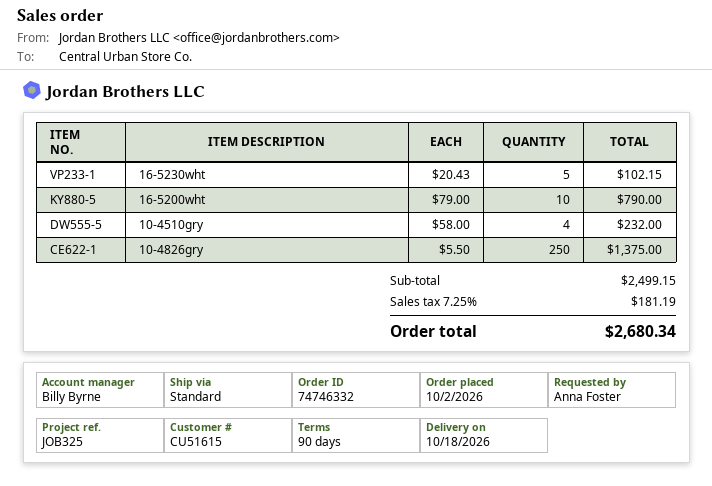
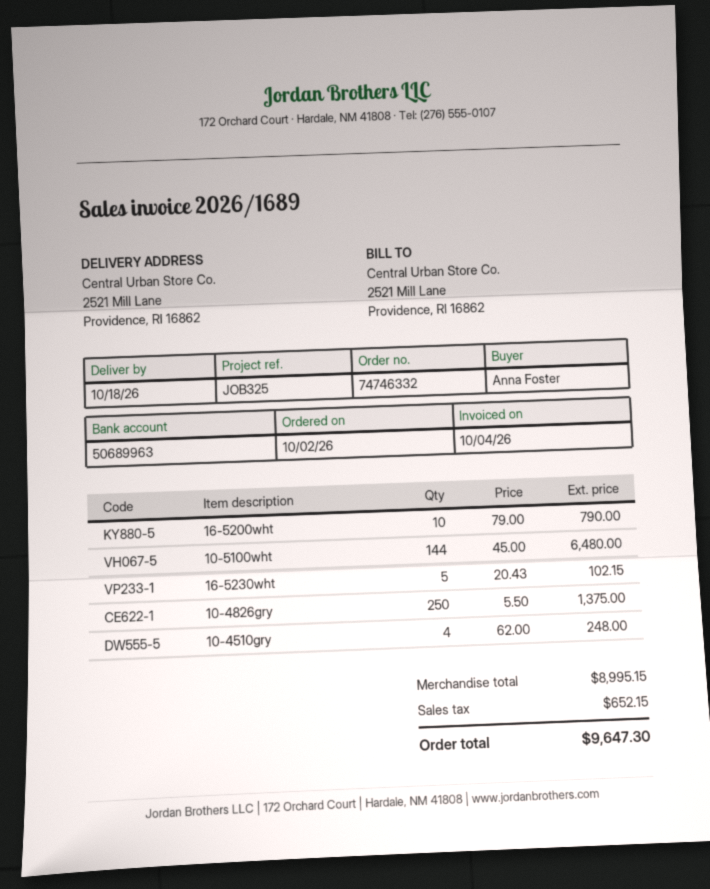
10-4510gry: 4 x 58.00 = 232.00 -> 4 x 62.00 = 248.00
10-5100wht: none -> 144 x 45.00 = 6480.00
subtotal: 2499.15 -> 8995.15
tax: 181.19 -> 652.15
total: 2680.34 -> 9647.30

